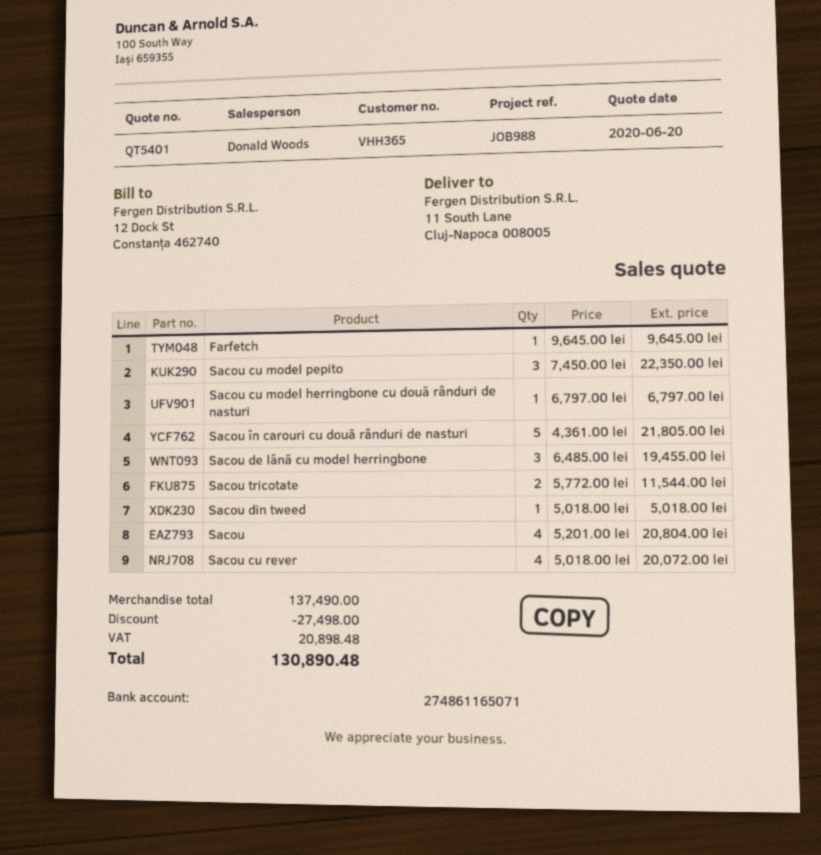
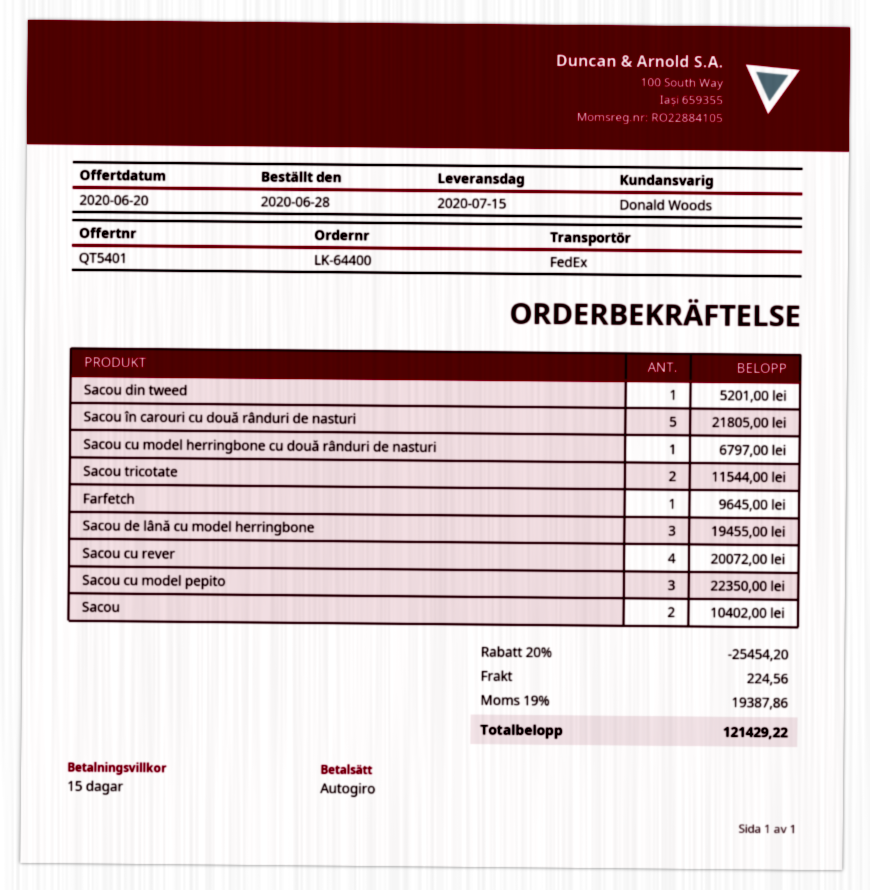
Sacou din tweed: 1 for 5018.00 -> 1 for 5201.00
Sacou: 4 for 20804.00 -> 2 for 10402.00
discount: 27498.00 -> 25454.20
shipping: none -> 224.56
tax: 20898.48 -> 19387.86
total: 130890.48 -> 121429.22

